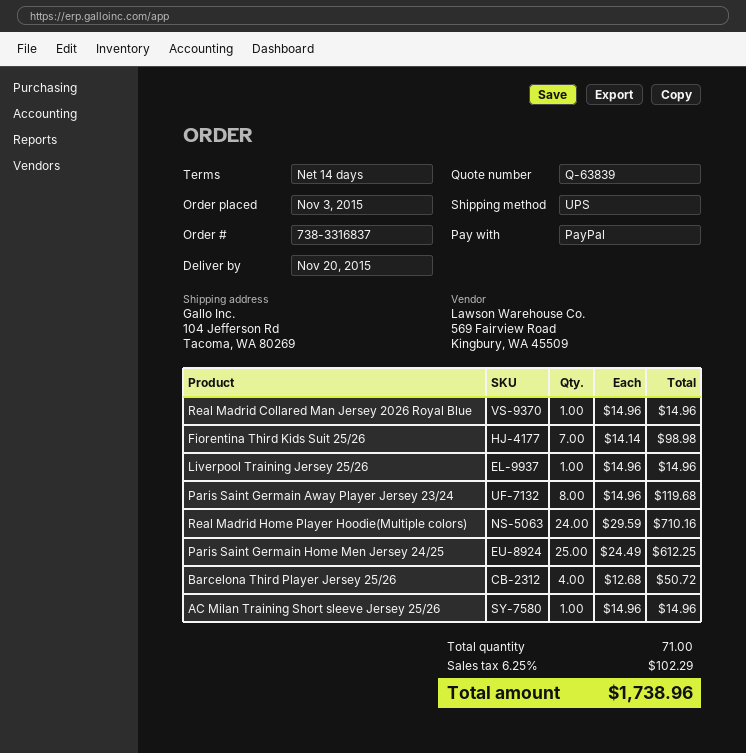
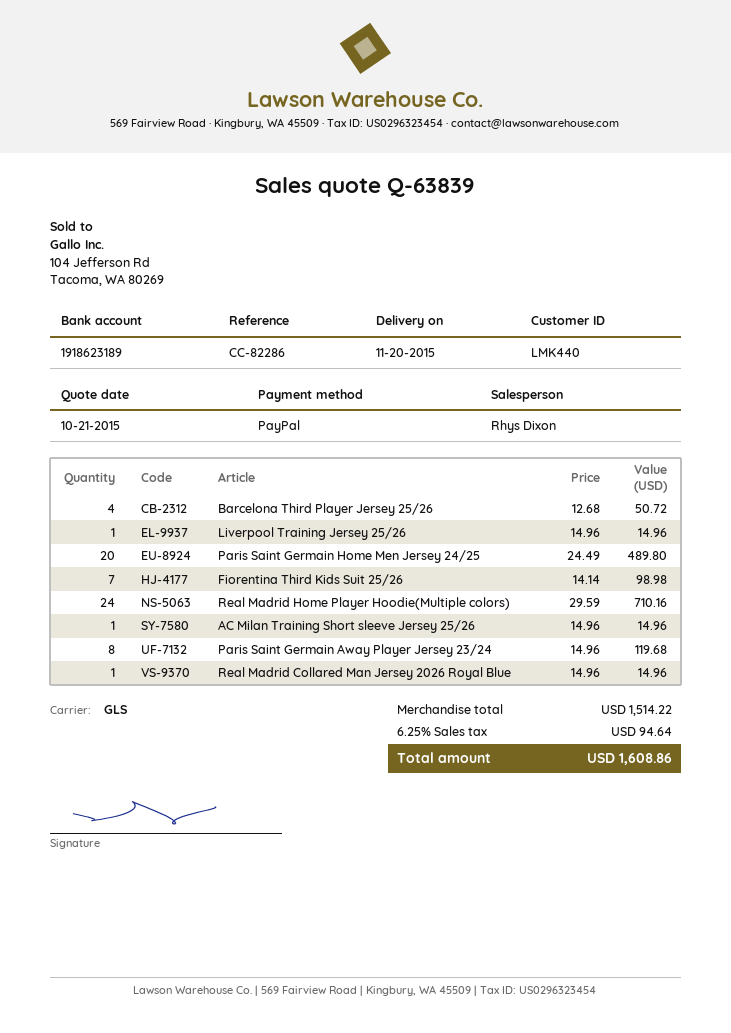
shipping method: UPS -> GLS
Paris Saint Germain Home Men Jersey 24/25: 25 x 24.49 = 612.25 -> 20 x 24.49 = 489.80
tax: 6.25% = 102.29 -> 6.25% = 94.64
total: 1738.96 -> 1608.86

